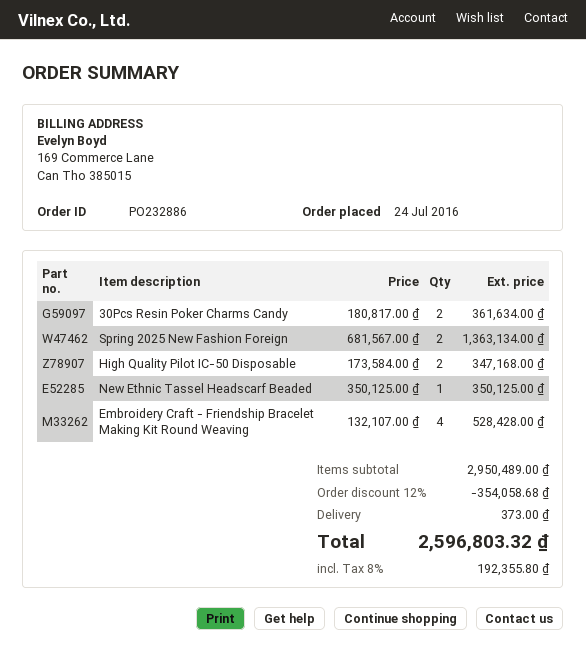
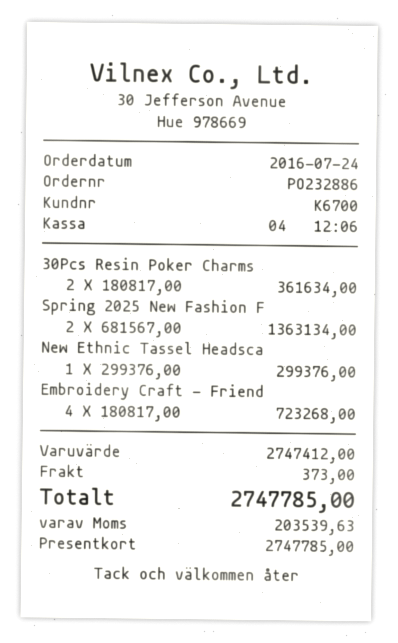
High Quality Pilot IC-50 Disposable: 2 x 173584.00 = 347168.00 -> none
New Ethnic Tassel Headscarf Beaded: 1 x 350125.00 = 350125.00 -> 1 x 299376.00 = 299376.00
Embroidery Craft - Friendship Bracelet Making Kit Round Weaving: 4 x 132107.00 = 528428.00 -> 4 x 180817.00 = 723268.00
subtotal: 2950489.00 -> 2747412.00
discount: 12% = 354058.68 -> none
tax: 192355.80 -> 203539.63
total: 2596803.32 -> 2747785.00

